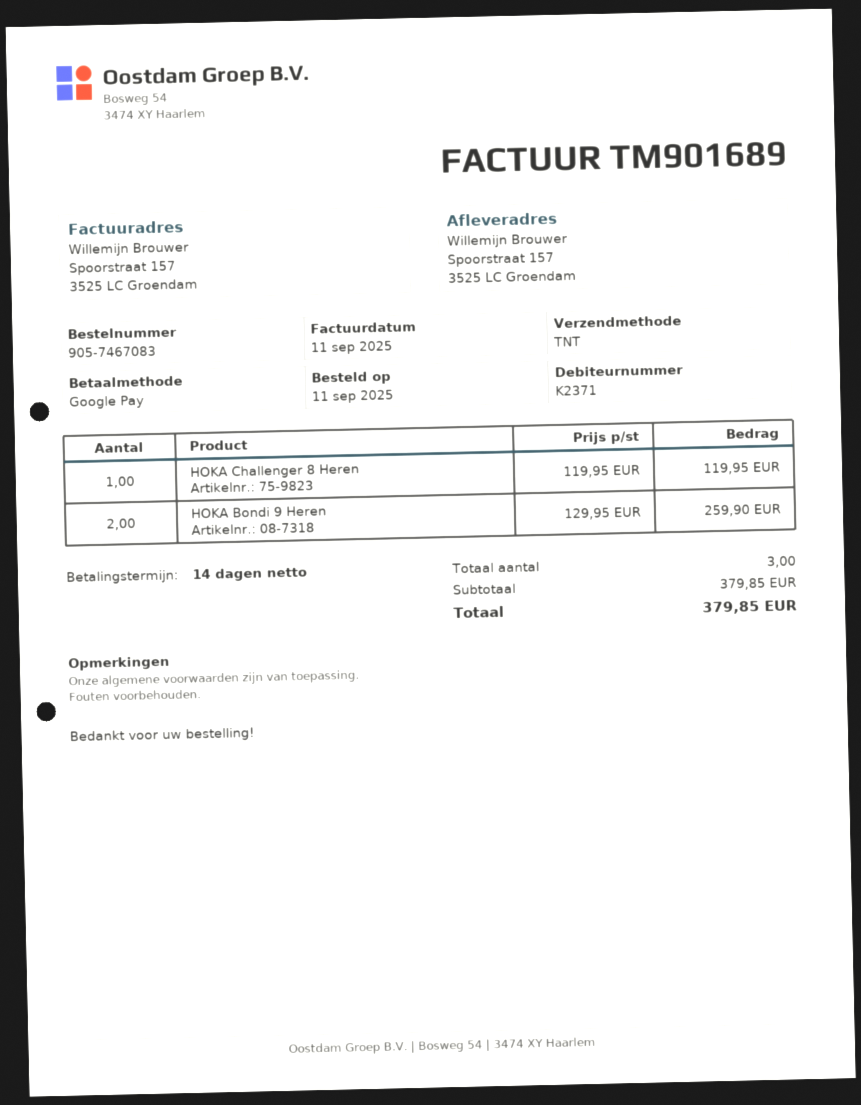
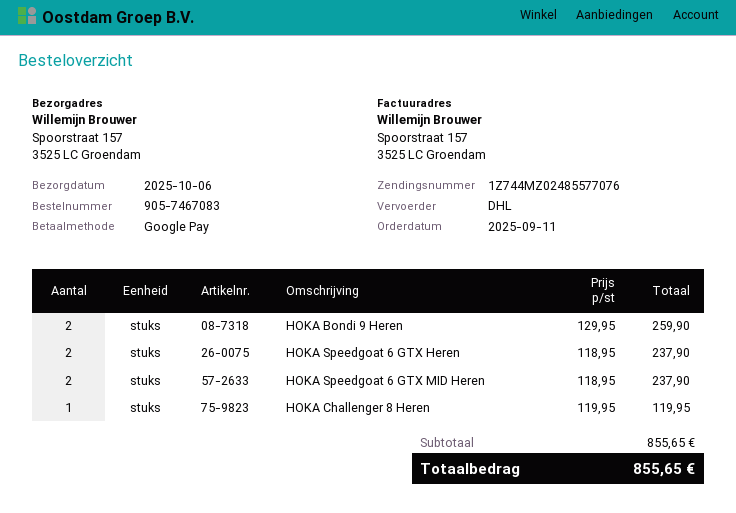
shipping method: TNT -> DHL
HOKA Speedgoat 6 GTX Heren: none -> 2 x 118.95 = 237.90
HOKA Speedgoat 6 GTX MID Heren: none -> 2 x 118.95 = 237.90
subtotal: 379.85 -> 855.65
total: 379.85 -> 855.65

